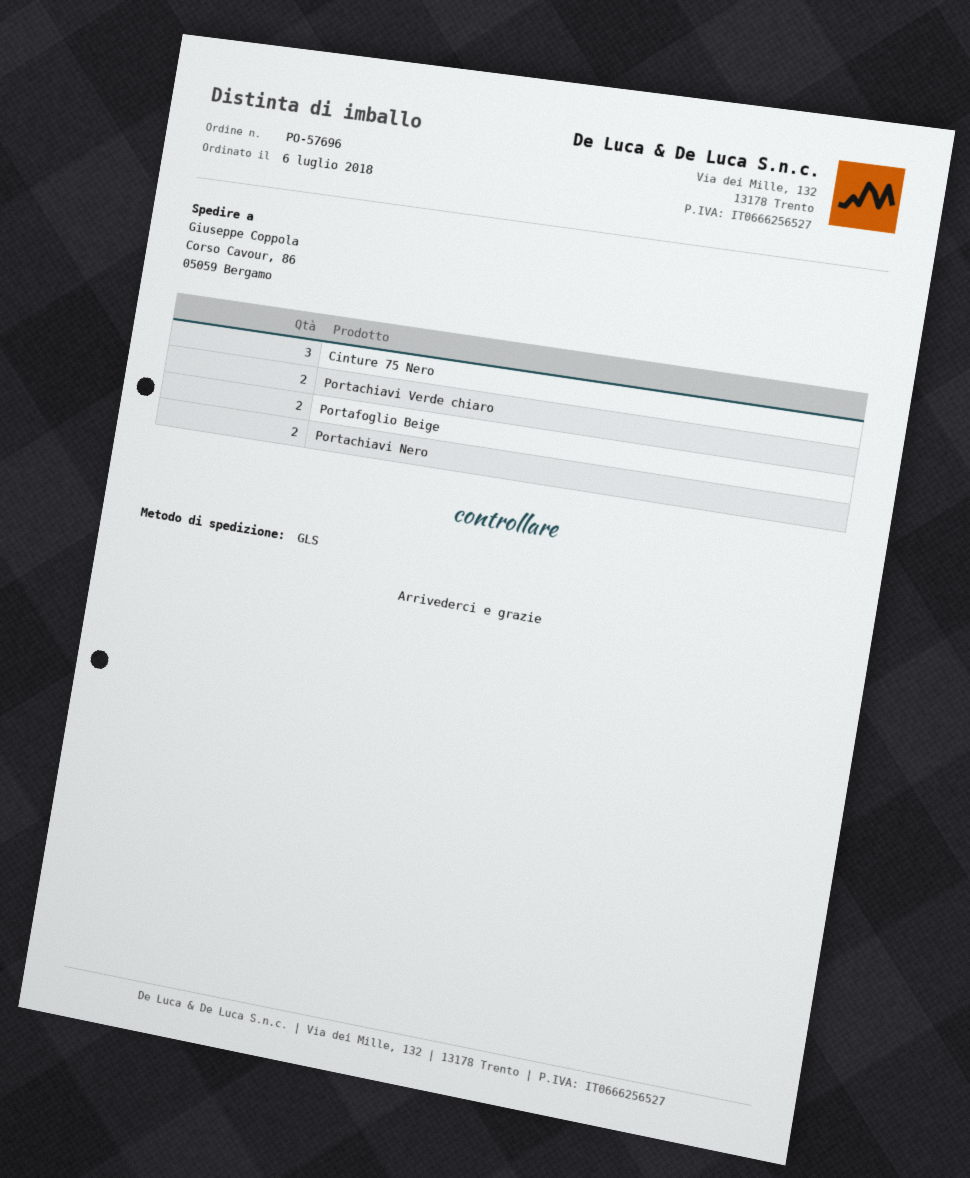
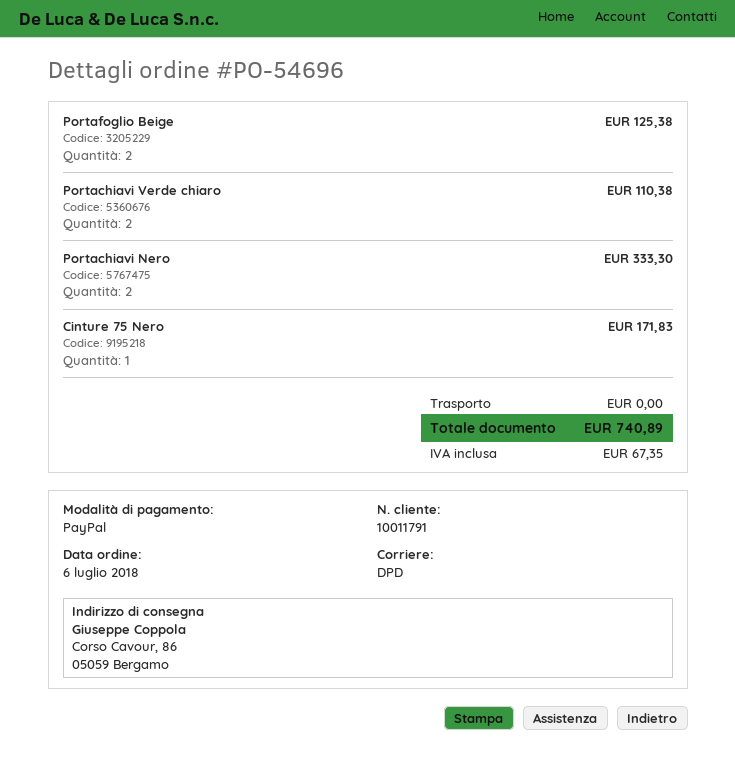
order number: PO-57696 -> PO-54696
shipping method: GLS -> DPD
Cinture 75 Nero: 3 -> 1

